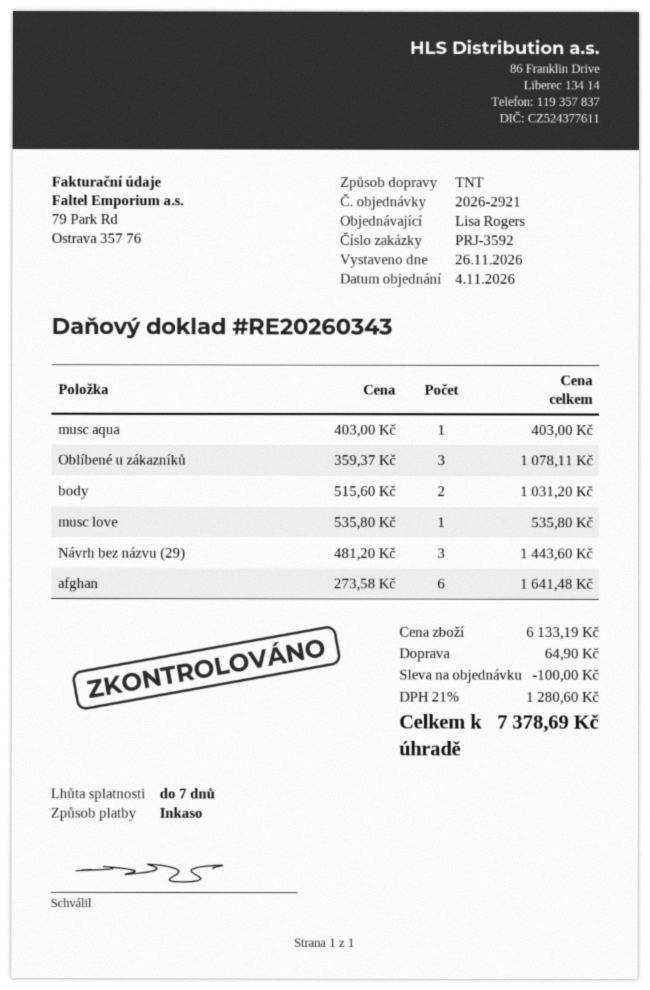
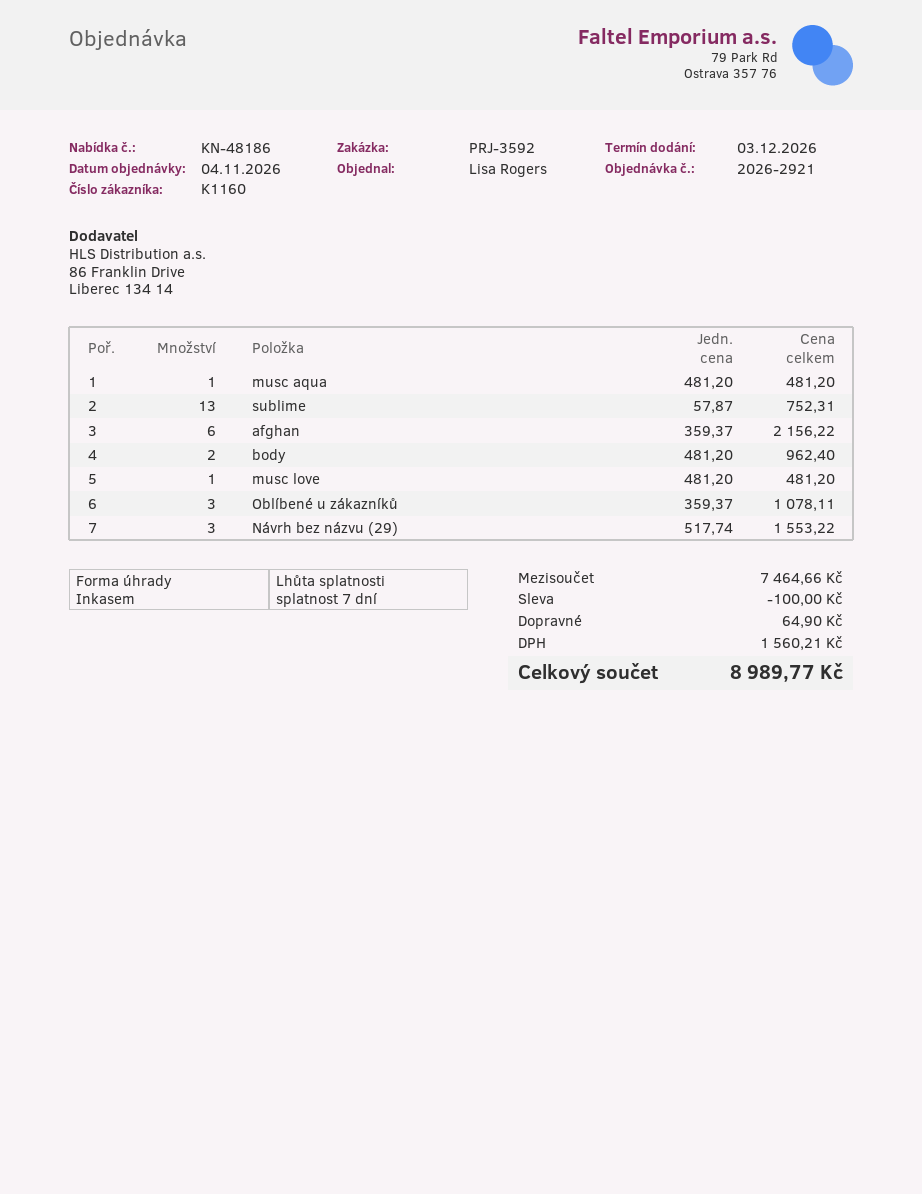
musc aqua: 1 x 403.00 = 403.00 -> 1 x 481.20 = 481.20
body: 2 x 515.60 = 1031.20 -> 2 x 481.20 = 962.40
musc love: 1 x 535.80 = 535.80 -> 1 x 481.20 = 481.20
Návrh bez názvu (29): 3 x 481.20 = 1443.60 -> 3 x 517.74 = 1553.22
afghan: 6 x 273.58 = 1641.48 -> 6 x 359.37 = 2156.22
sublime: none -> 13 x 57.87 = 752.31
subtotal: 6133.19 -> 7464.66
tax: 1280.60 -> 1560.21
total: 7378.69 -> 8989.77

